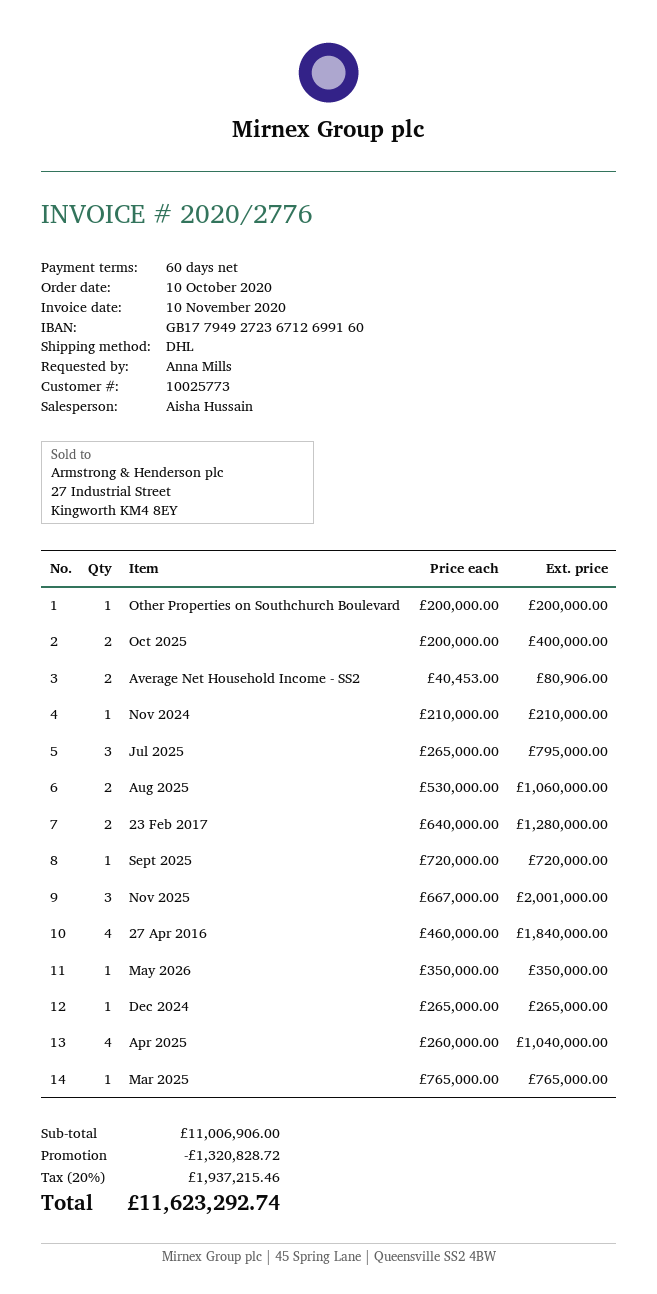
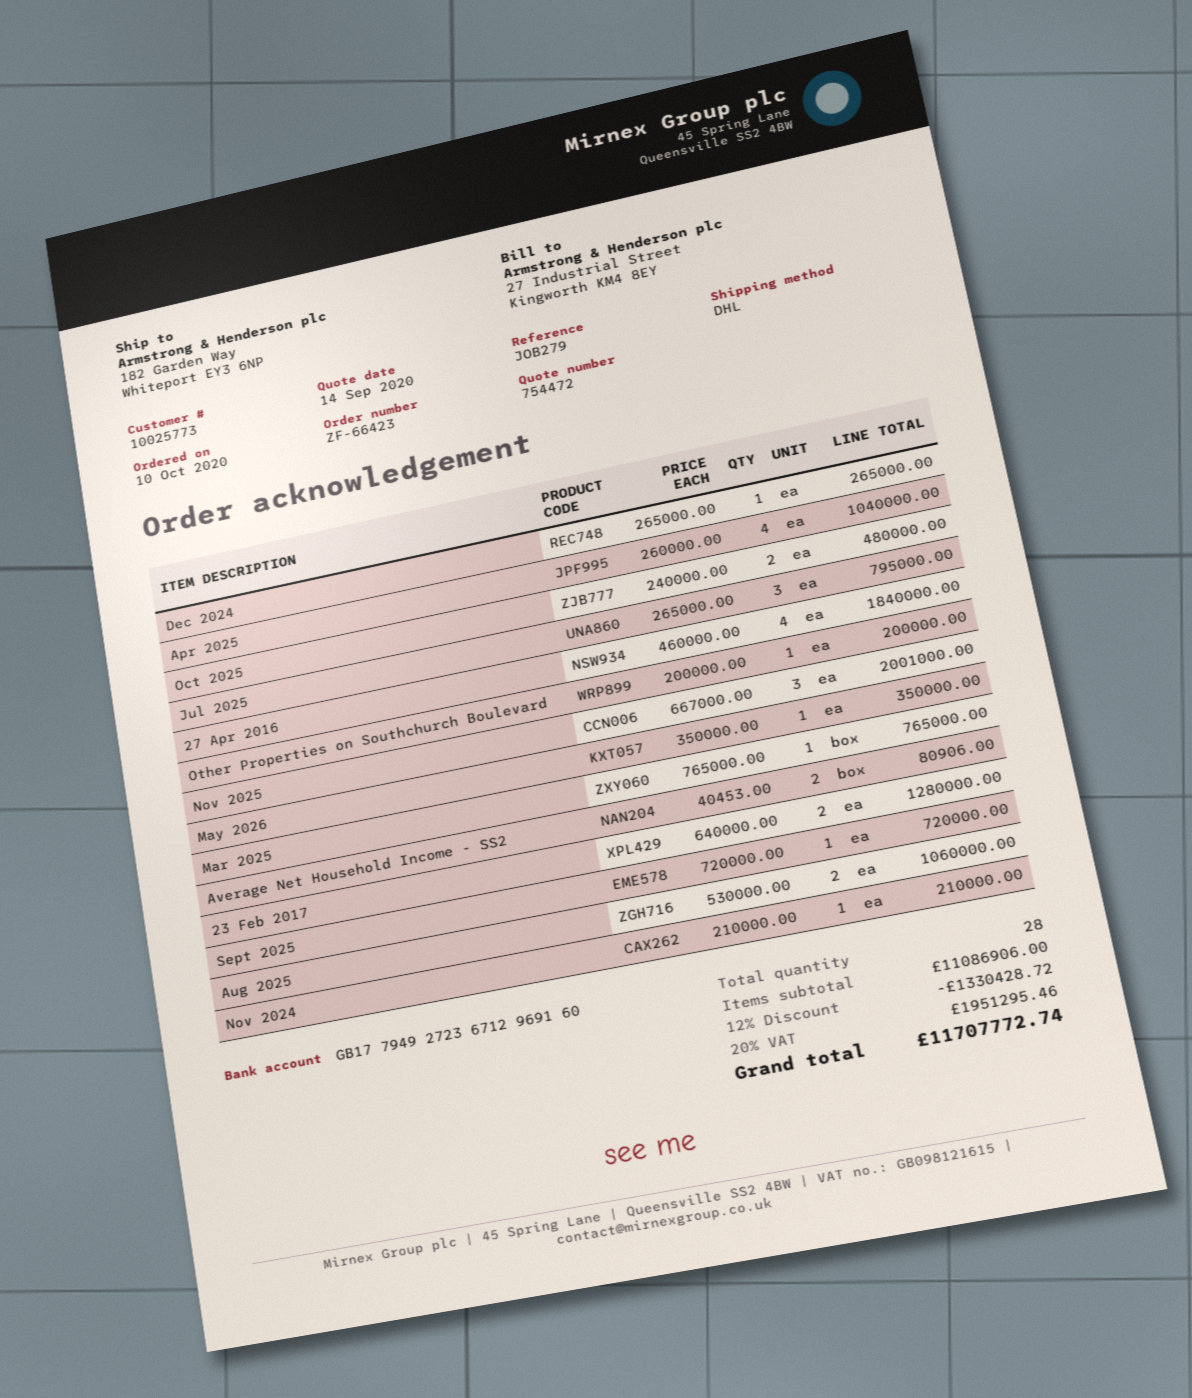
bank account: GB17794927236712699160 -> GB17794927236712969160
Oct 2025: 2 x 200000.00 = 400000.00 -> 2 x 240000.00 = 480000.00
subtotal: 11006906.00 -> 11086906.00
discount: 1320828.72 -> 1330428.72
tax: 20% = 1937215.46 -> 20% = 1951295.46
total: 11623292.74 -> 11707772.74

